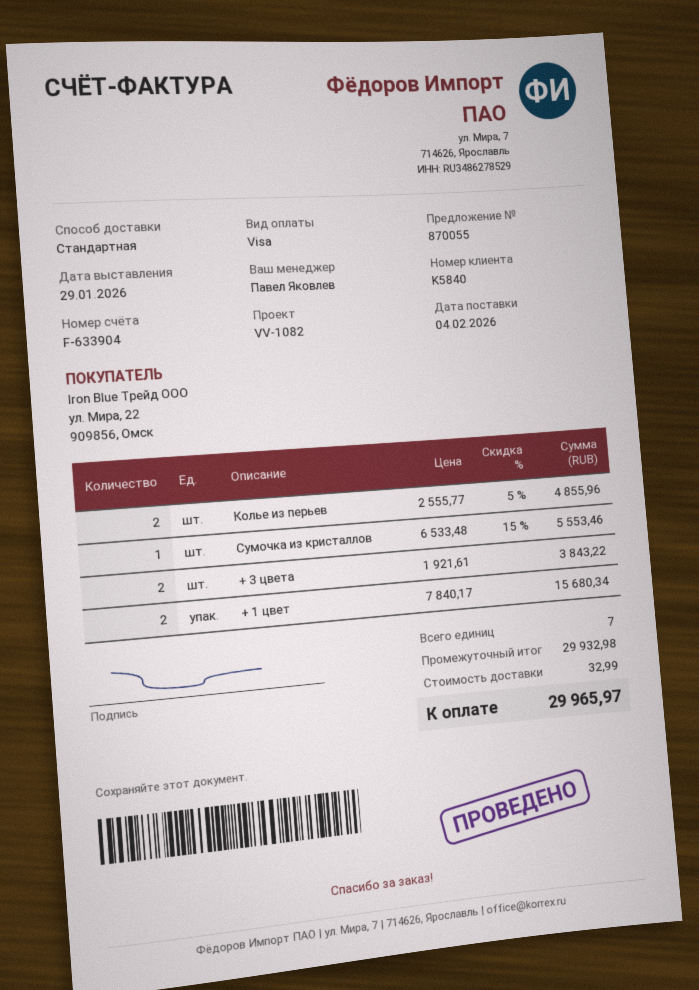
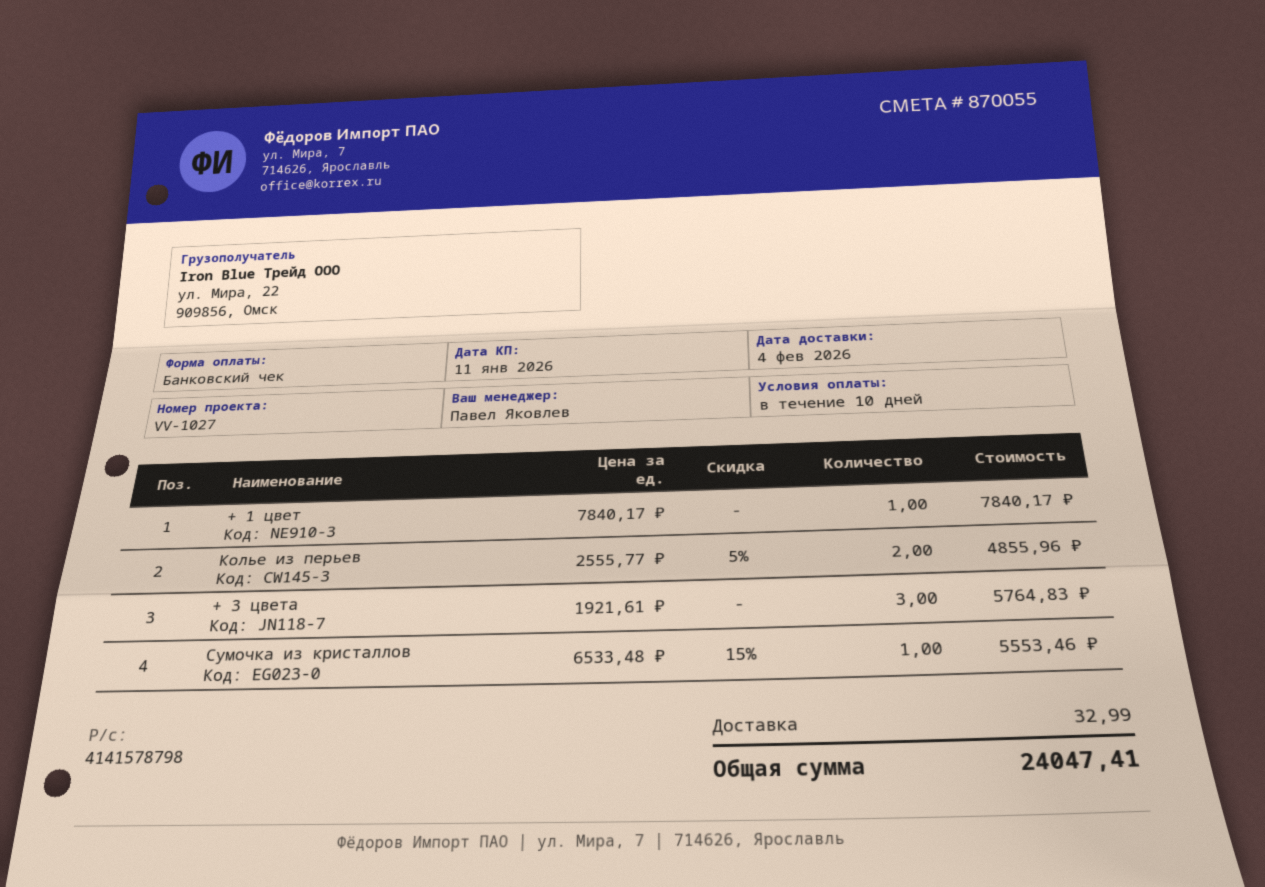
reference: VV-1082 -> VV-1027
payment method: Visa -> cheque
+ 3 цвета: 2 x 1921.61 = 3843.22 -> 3 x 1921.61 = 5764.83
+ 1 цвет: 2 x 7840.17 = 15680.34 -> 1 x 7840.17 = 7840.17
total: 29965.97 -> 24047.41

